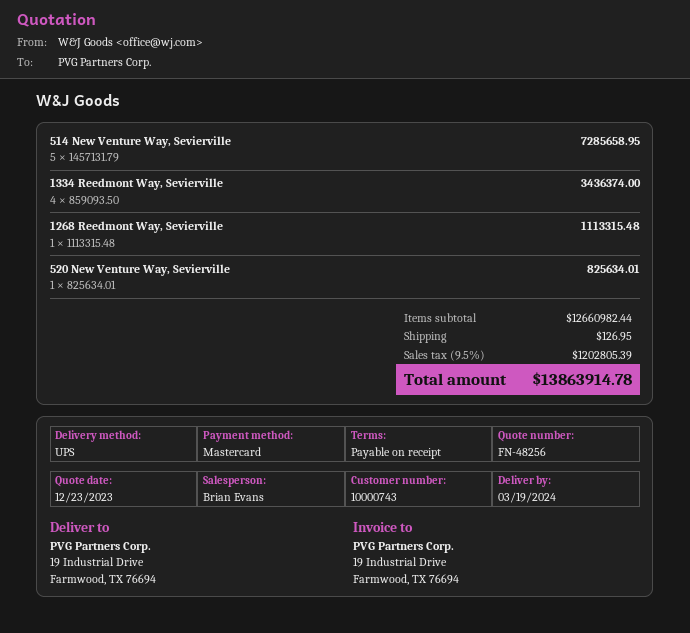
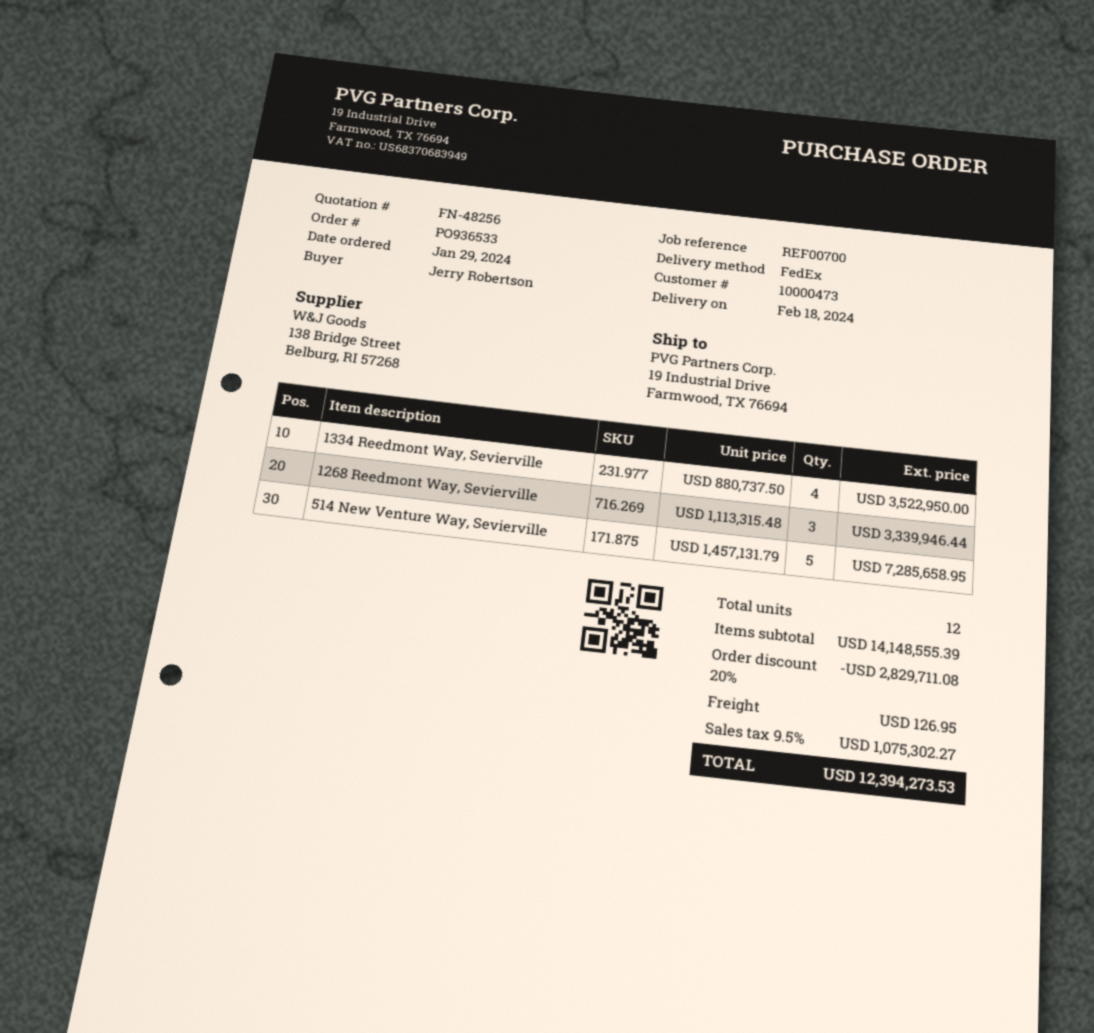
delivery date: 2024-03-19 -> 2024-02-18
customer number: 10000743 -> 10000473
shipping method: UPS -> FedEx
1334 Reedmont Way, Sevierville: 4 x 859093.50 = 3436374.00 -> 4 x 880737.50 = 3522950.00
1268 Reedmont Way, Sevierville: 1 x 1113315.48 = 1113315.48 -> 3 x 1113315.48 = 3339946.44
520 New Venture Way, Sevierville: 1 x 825634.01 = 825634.01 -> none
subtotal: 12660982.44 -> 14148555.39
discount: none -> 20% = 2829711.08
tax: 9.5% = 1202805.39 -> 9.5% = 1075302.27
total: 13863914.78 -> 12394273.53

